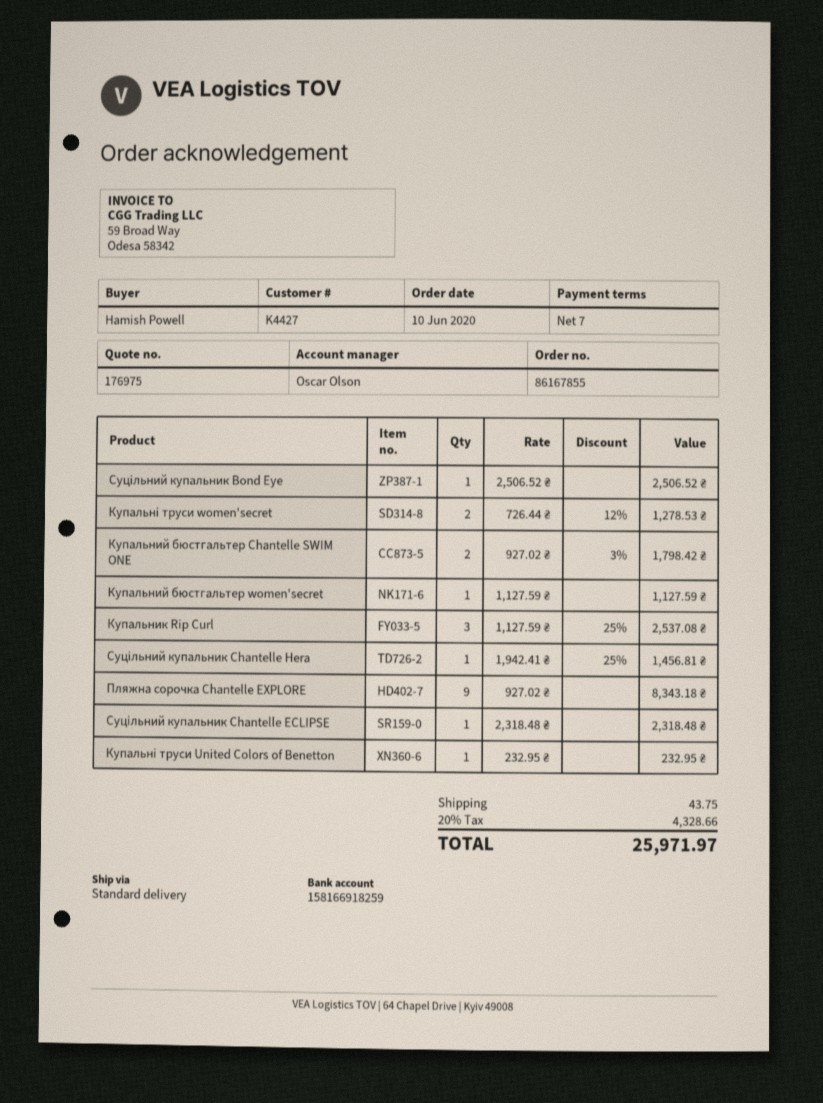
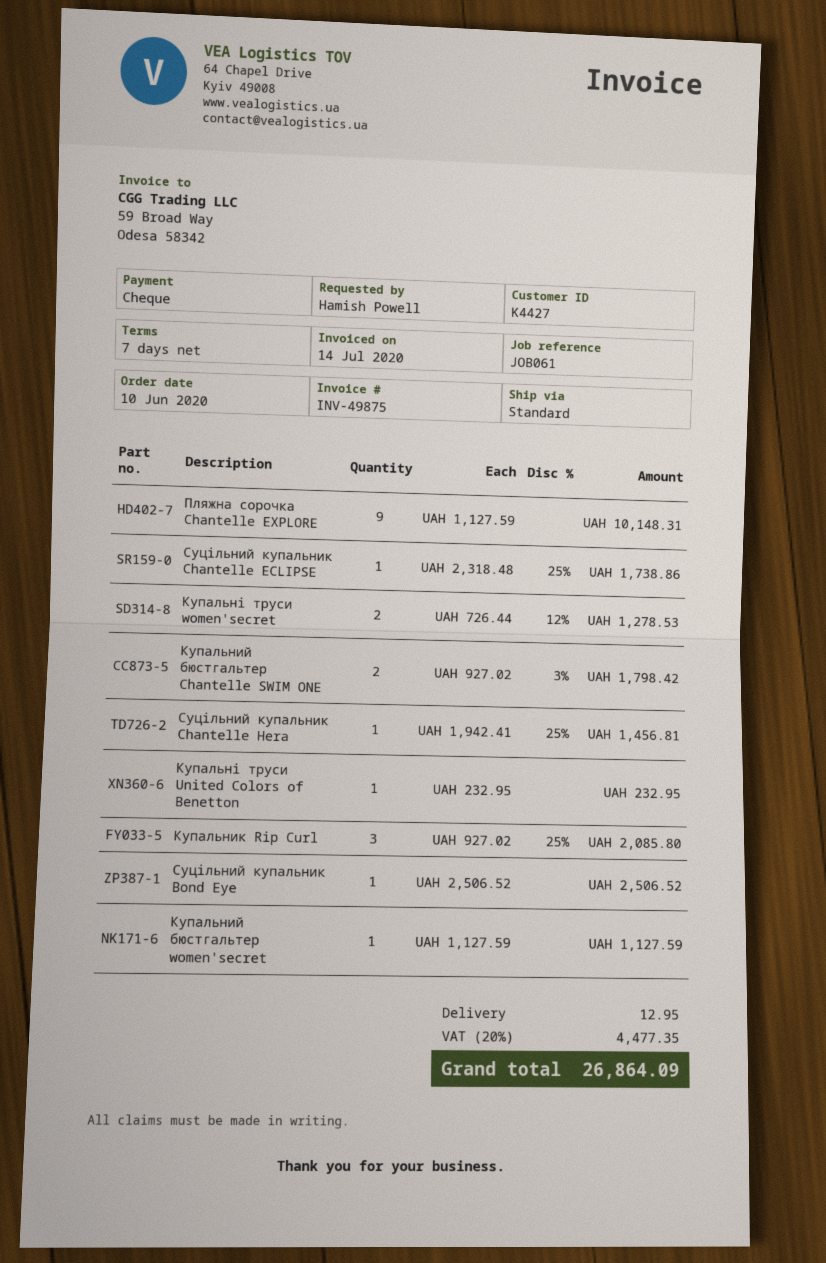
Купальник Rip Curl: 3 x 1127.59 - 25% = 2537.08 -> 3 x 927.02 - 25% = 2085.80
Пляжна сорочка Chantelle EXPLORE: 9 x 927.02 = 8343.18 -> 9 x 1127.59 = 10148.31
Суцільний купальник Chantelle ECLIPSE: 1 x 2318.48 = 2318.48 -> 1 x 2318.48 - 25% = 1738.86
shipping: 43.75 -> 12.95
tax: 20% = 4328.66 -> 20% = 4477.35
total: 25971.97 -> 26864.09

